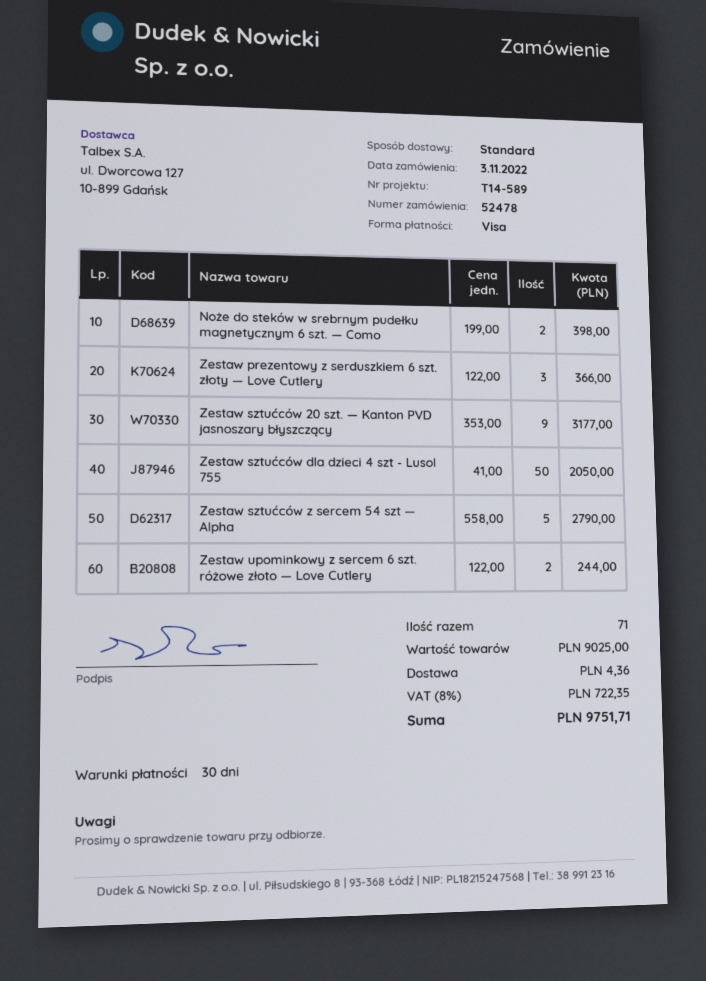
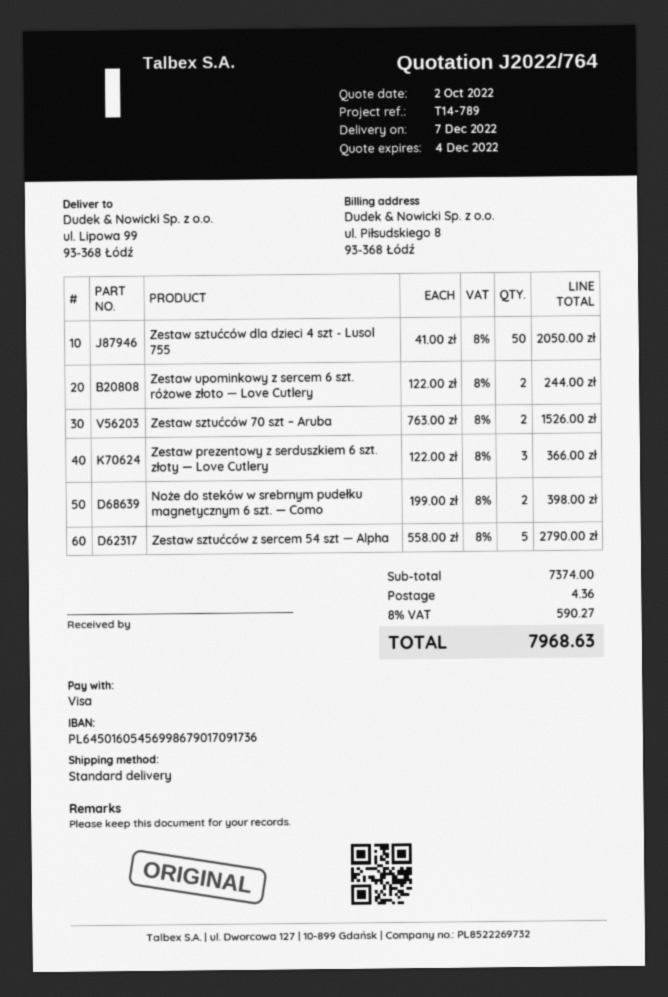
reference: T14-589 -> T14-789
Zestaw sztućców 20 szt. — Kanton PVD jasnoszary błyszczący: 9 x 353.00 = 3177.00 -> none
Zestaw sztućców 70 szt – Aruba: none -> 2 x 763.00 = 1526.00
subtotal: 9025.00 -> 7374.00
tax: 8% = 722.35 -> 8% = 590.27
total: 9751.71 -> 7968.63

